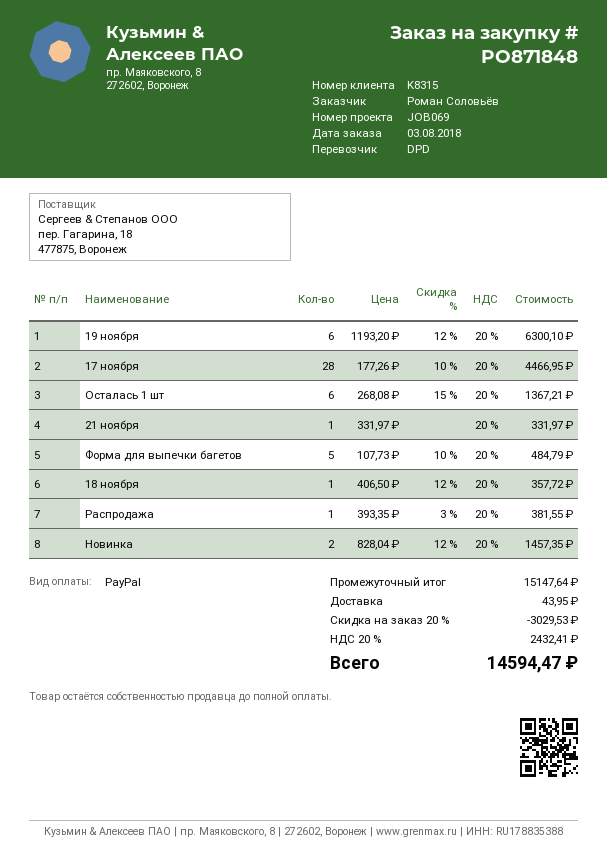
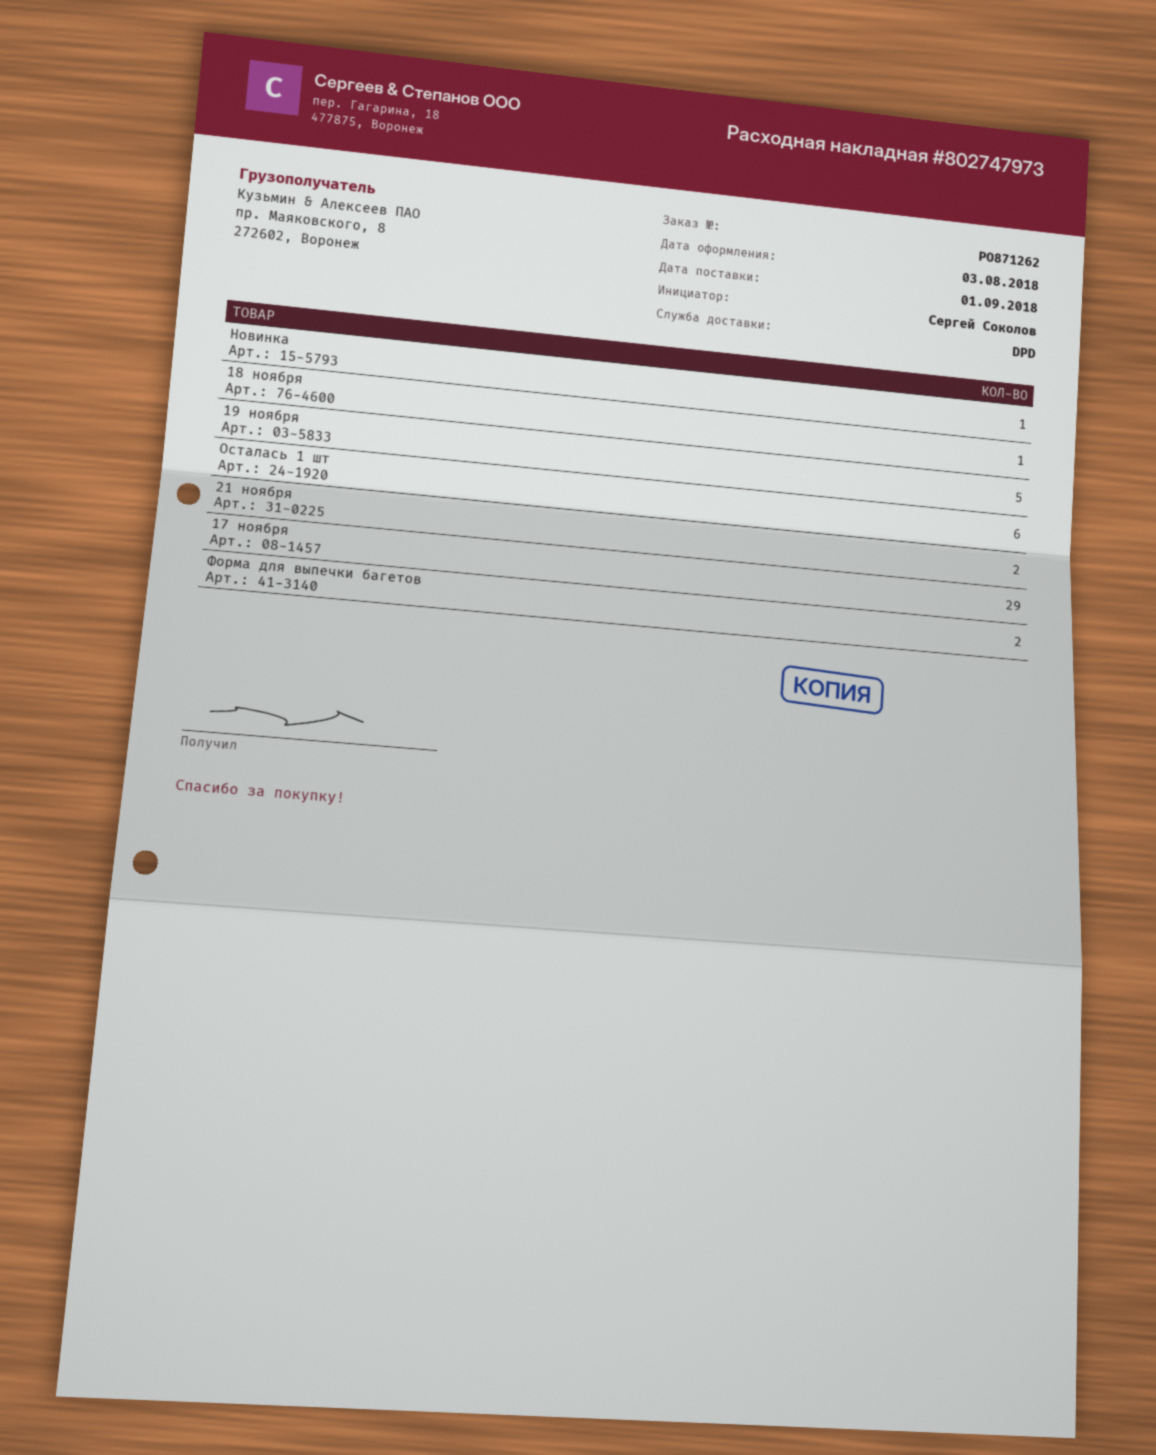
order number: PO871848 -> PO871262
ordered by: Роман Соловьёв -> Сергей Соколов
19 ноября: 6 -> 5
17 ноября: 28 -> 29
21 ноября: 1 -> 2
Форма для выпечки багетов: 5 -> 2
Распродажа: 1 -> none
Новинка: 2 -> 1

